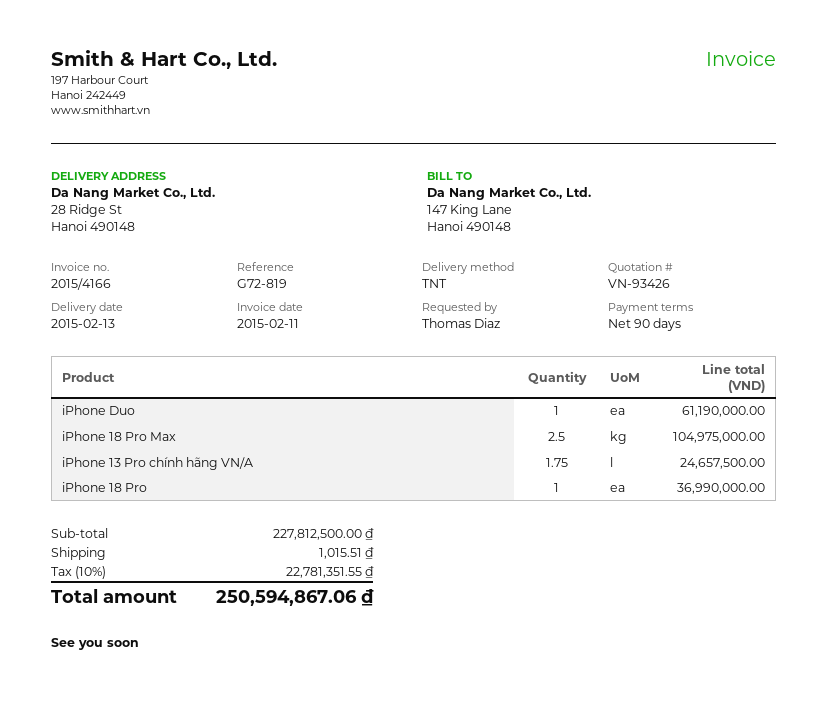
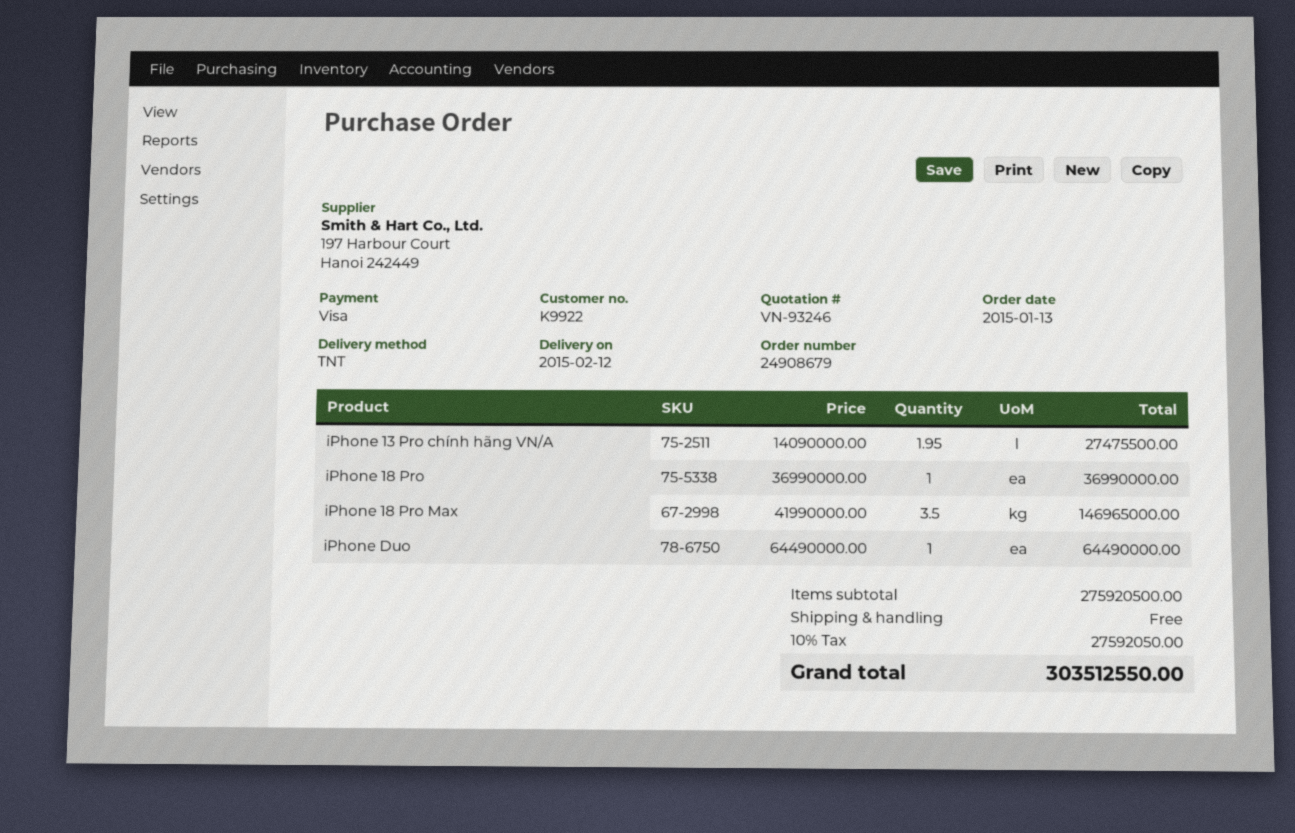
quote number: VN-93426 -> VN-93246
delivery date: 2015-02-13 -> 2015-02-12
iPhone Duo: 1 for 61190000.00 -> 1 for 64490000.00
iPhone 18 Pro Max: 2.5 for 104975000.00 -> 3.5 for 146965000.00
iPhone 13 Pro chính hãng VN/A: 1.75 for 24657500.00 -> 1.95 for 27475500.00
subtotal: 227812500.00 -> 275920500.00
shipping: 1015.51 -> 0.00
tax: 10% = 22781351.55 -> 10% = 27592050.00
total: 250594867.06 -> 303512550.00

